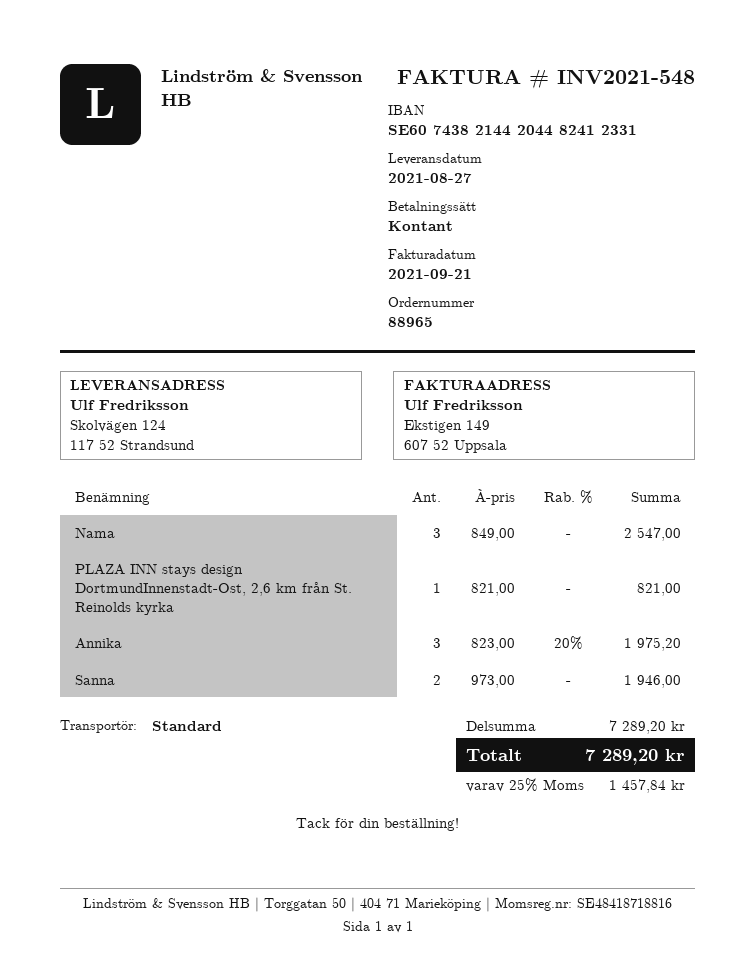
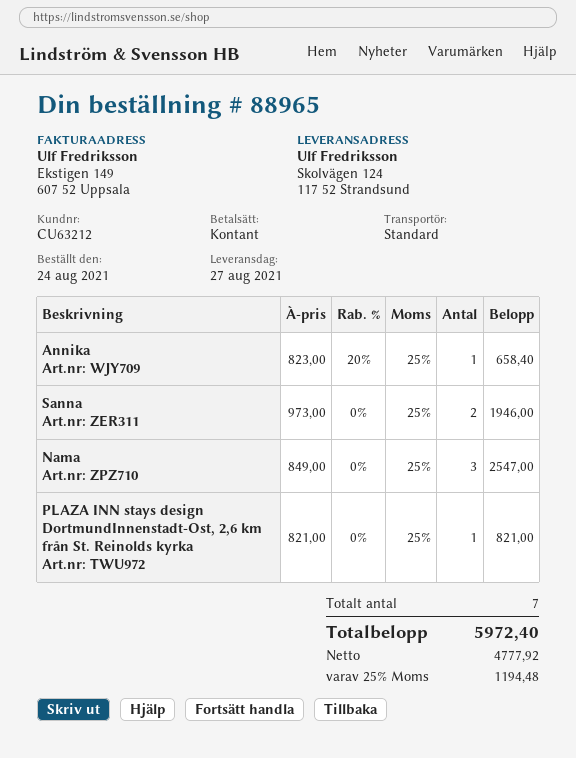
Annika: 3 x 823.00 - 20% = 1975.20 -> 1 x 823.00 - 20% = 658.40
tax: 25% = 1457.84 -> 25% = 1194.48
total: 7289.20 -> 5972.40

